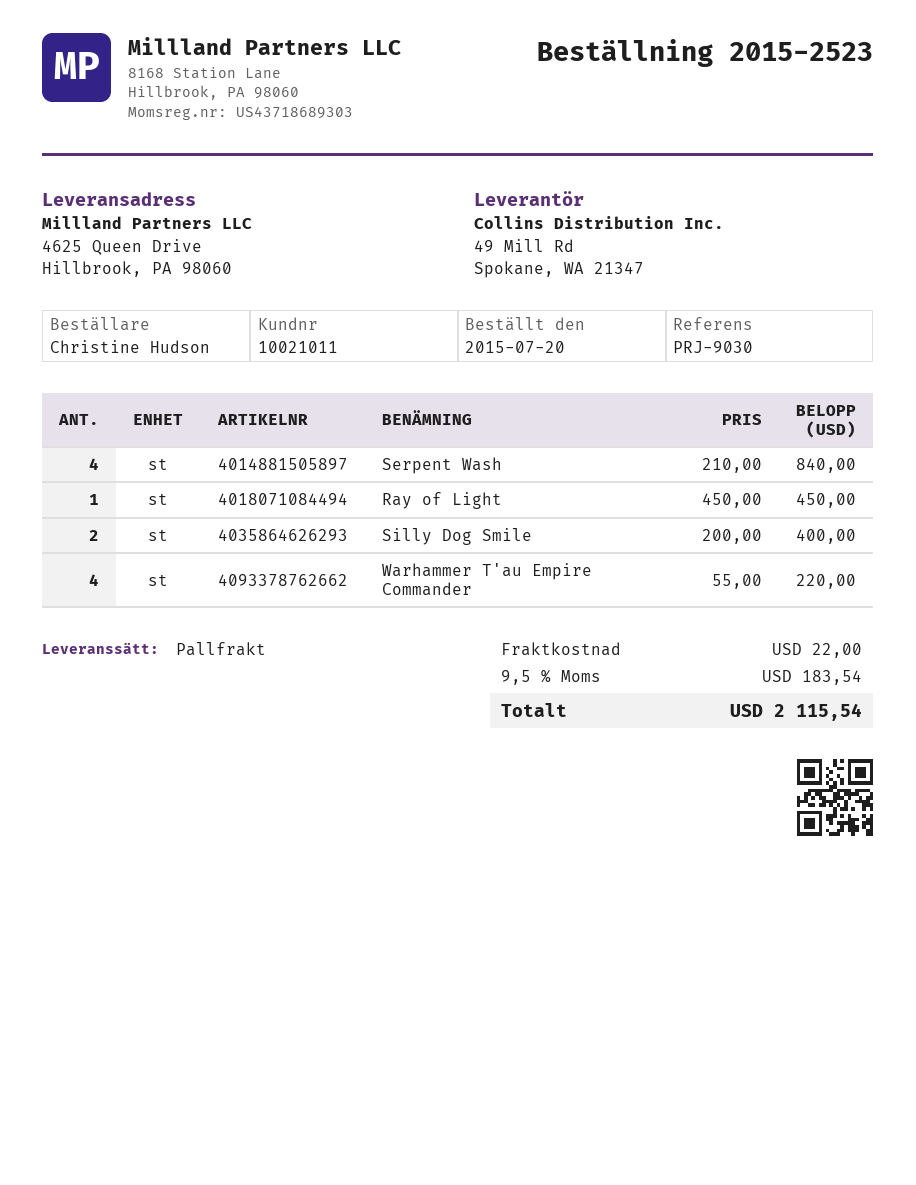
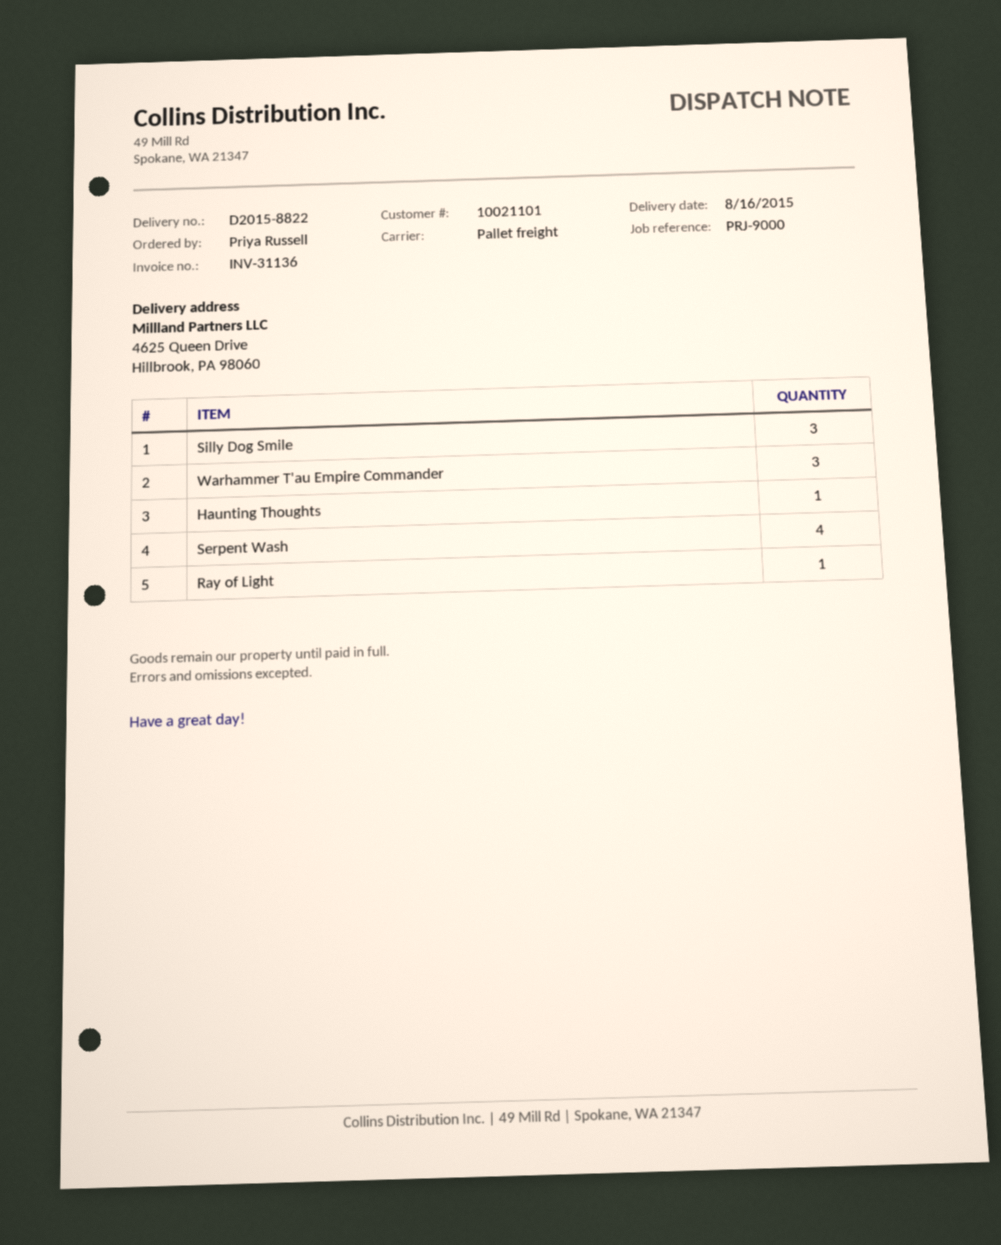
customer number: 10021011 -> 10021101
reference: PRJ-9030 -> PRJ-9000
ordered by: Christine Hudson -> Priya Russell
Silly Dog Smile: 2 -> 3
Warhammer T'au Empire Commander: 4 -> 3
Haunting Thoughts: none -> 1

